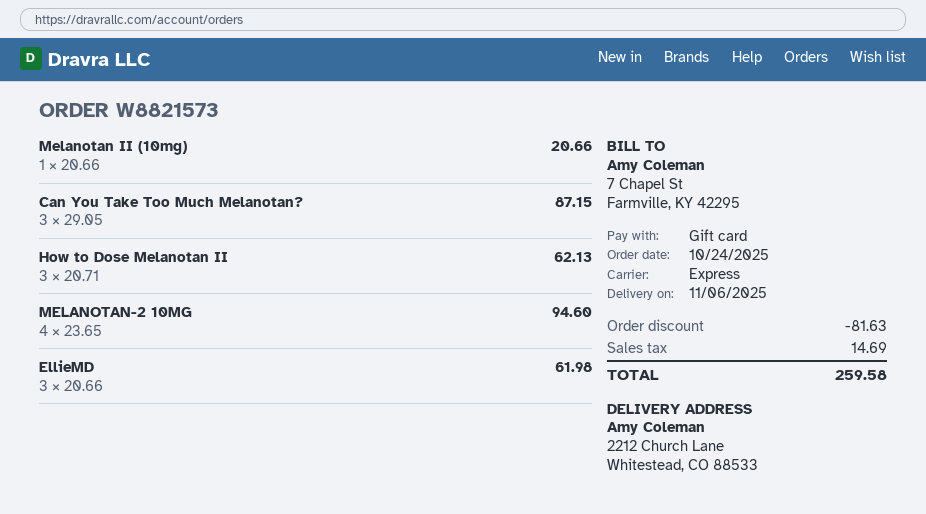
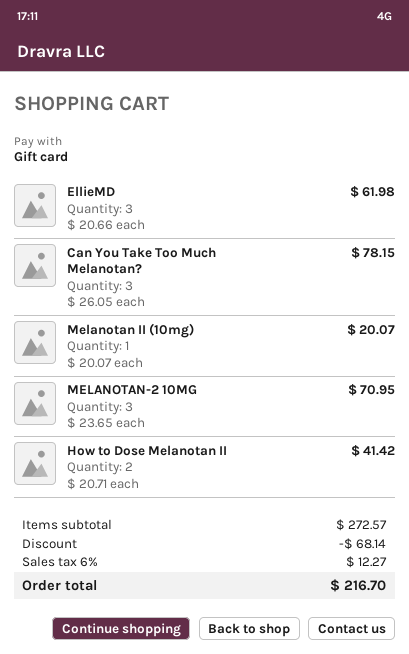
Melanotan II (10mg): 1 x 20.66 = 20.66 -> 1 x 20.07 = 20.07
Can You Take Too Much Melanotan?: 3 x 29.05 = 87.15 -> 3 x 26.05 = 78.15
How to Dose Melanotan II: 3 x 20.71 = 62.13 -> 2 x 20.71 = 41.42
MELANOTAN-2 10MG: 4 x 23.65 = 94.60 -> 3 x 23.65 = 70.95
discount: 81.63 -> 68.14
tax: 14.69 -> 12.27
total: 259.58 -> 216.70

